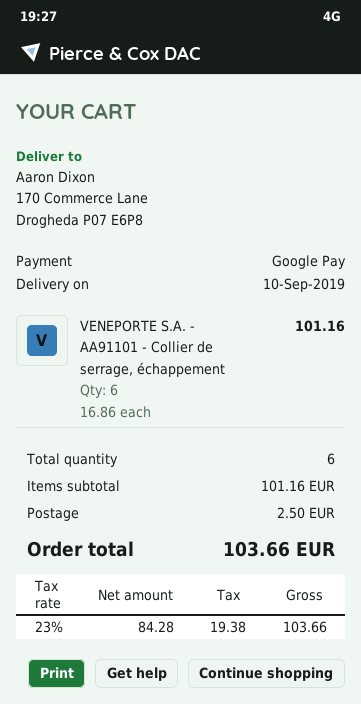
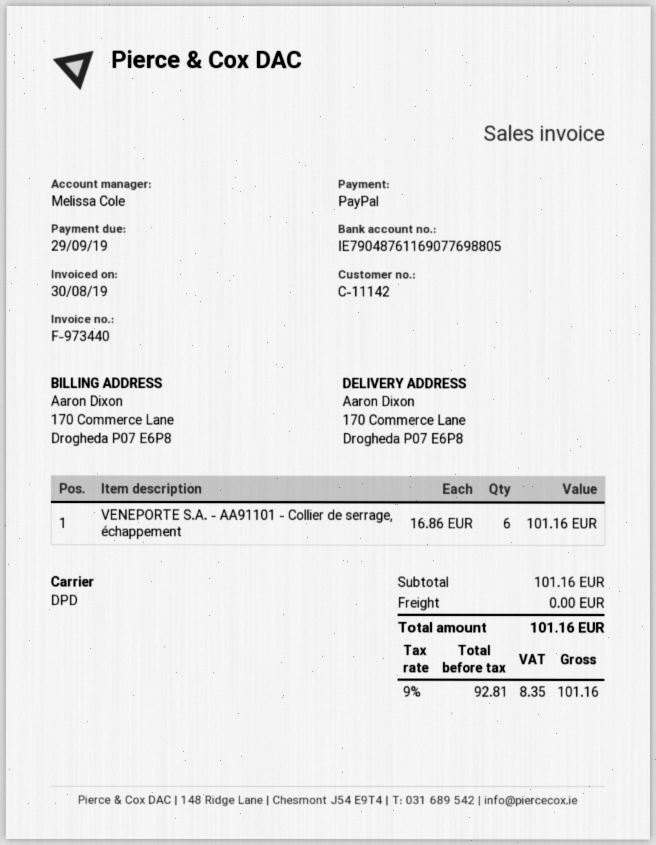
payment method: Google Pay -> PayPal
shipping: 2.50 -> 0.00
net: 84.28 -> 92.81
tax: 23% = 19.38 -> 9% = 8.35
total: 103.66 -> 101.16

